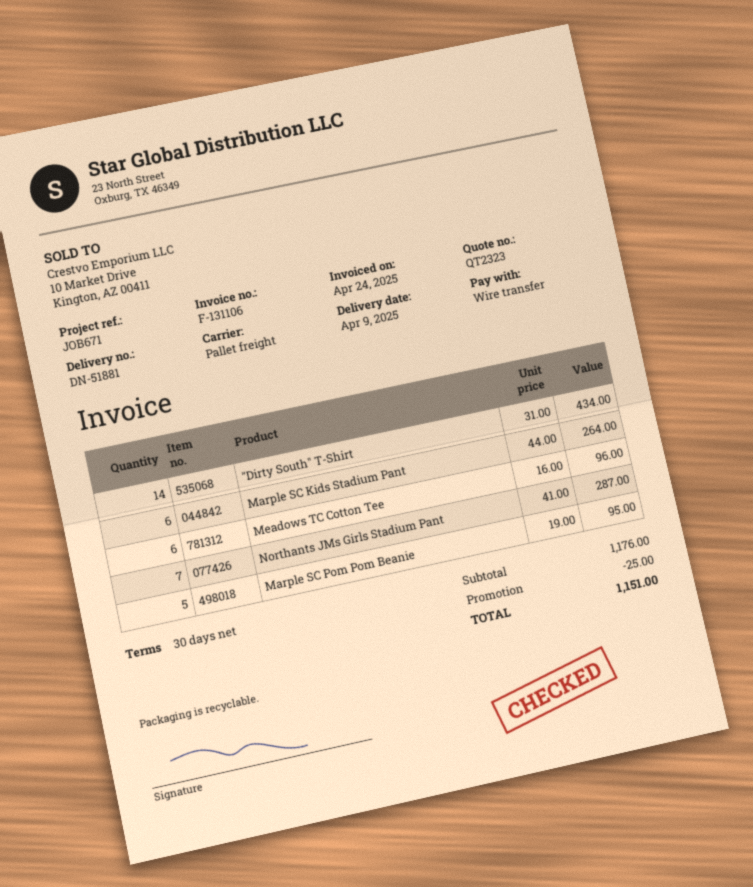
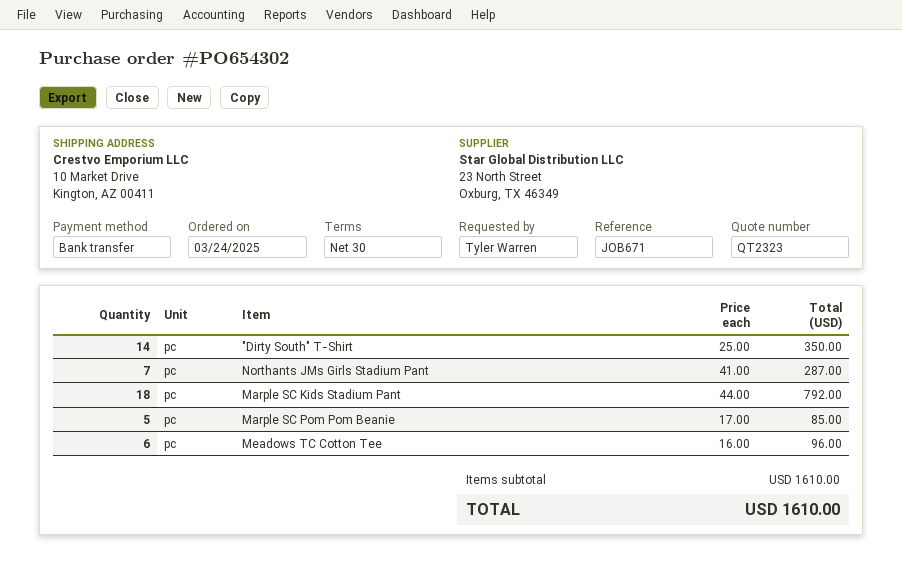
"Dirty South" T-Shirt: 14 x 31.00 = 434.00 -> 14 x 25.00 = 350.00
Marple SC Kids Stadium Pant: 6 x 44.00 = 264.00 -> 18 x 44.00 = 792.00
Marple SC Pom Pom Beanie: 5 x 19.00 = 95.00 -> 5 x 17.00 = 85.00
subtotal: 1176.00 -> 1610.00
discount: 25.00 -> none
total: 1151.00 -> 1610.00

